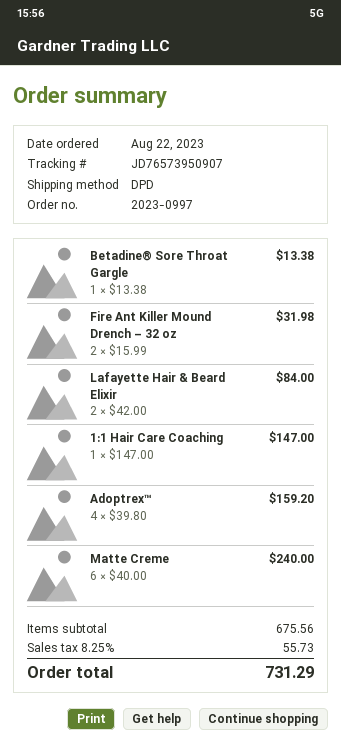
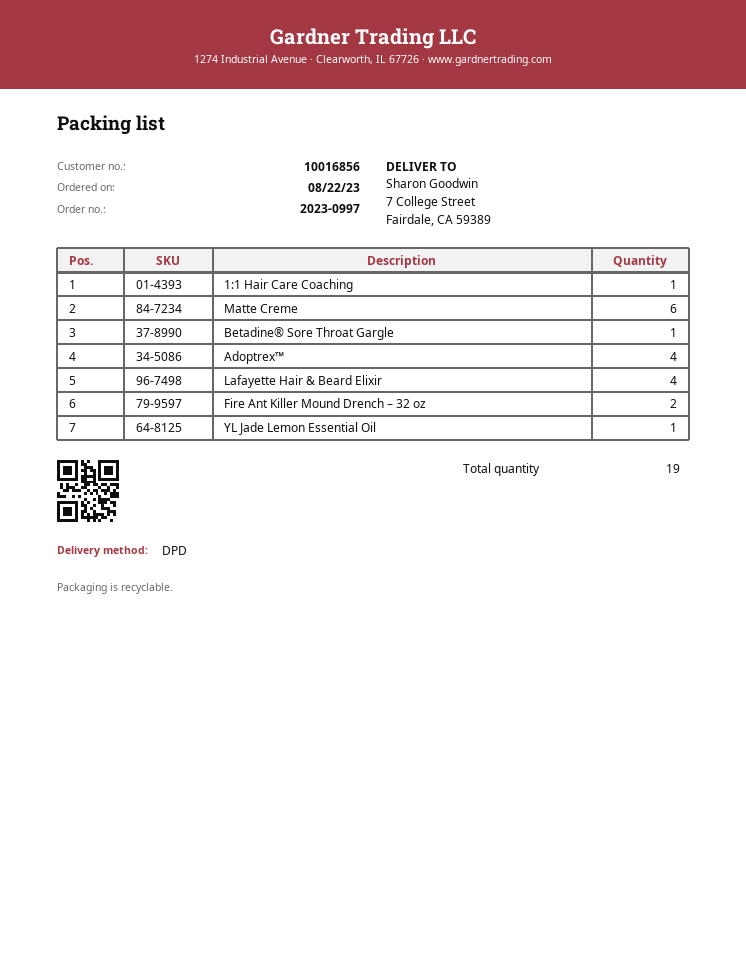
Lafayette Hair & Beard Elixir: 2 -> 4
YL Jade Lemon Essential Oil: none -> 1

